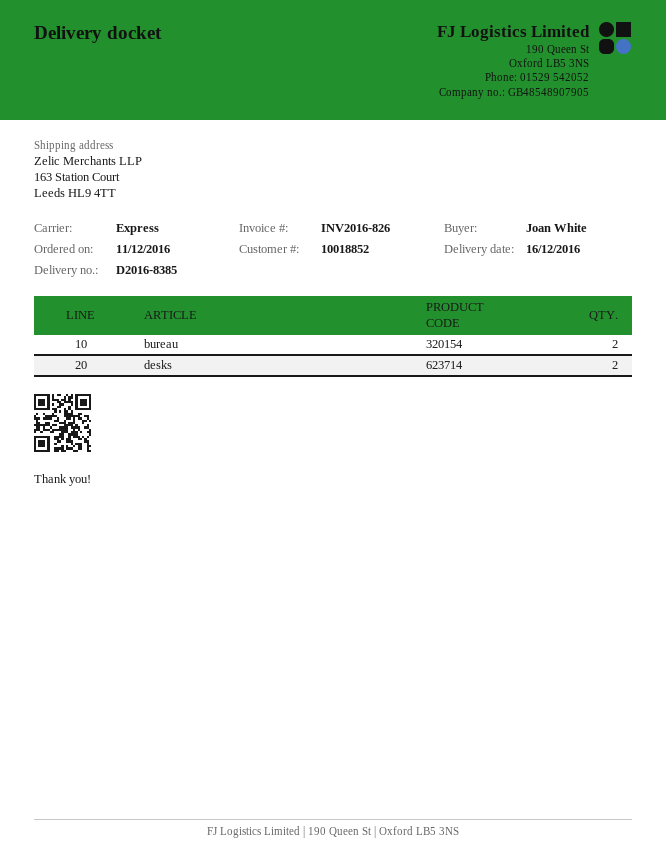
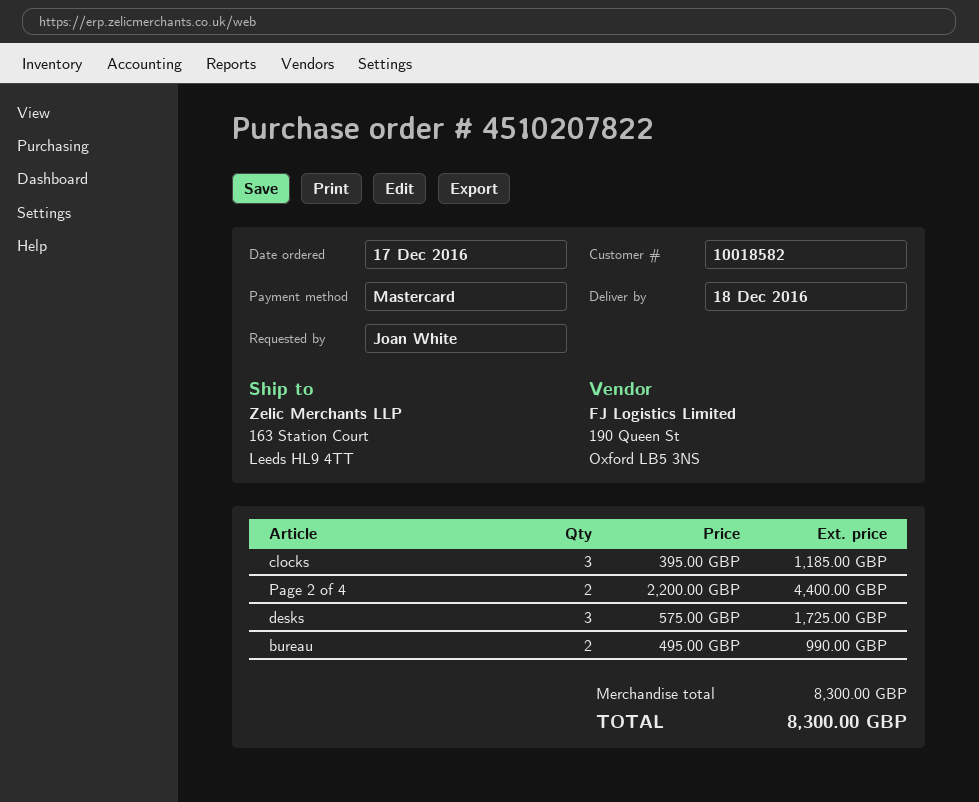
order date: 2016-12-11 -> 2016-12-17
delivery date: 2016-12-16 -> 2016-12-18
customer number: 10018852 -> 10018582
desks: 2 -> 3
clocks: none -> 3
Page 2 of 4: none -> 2

